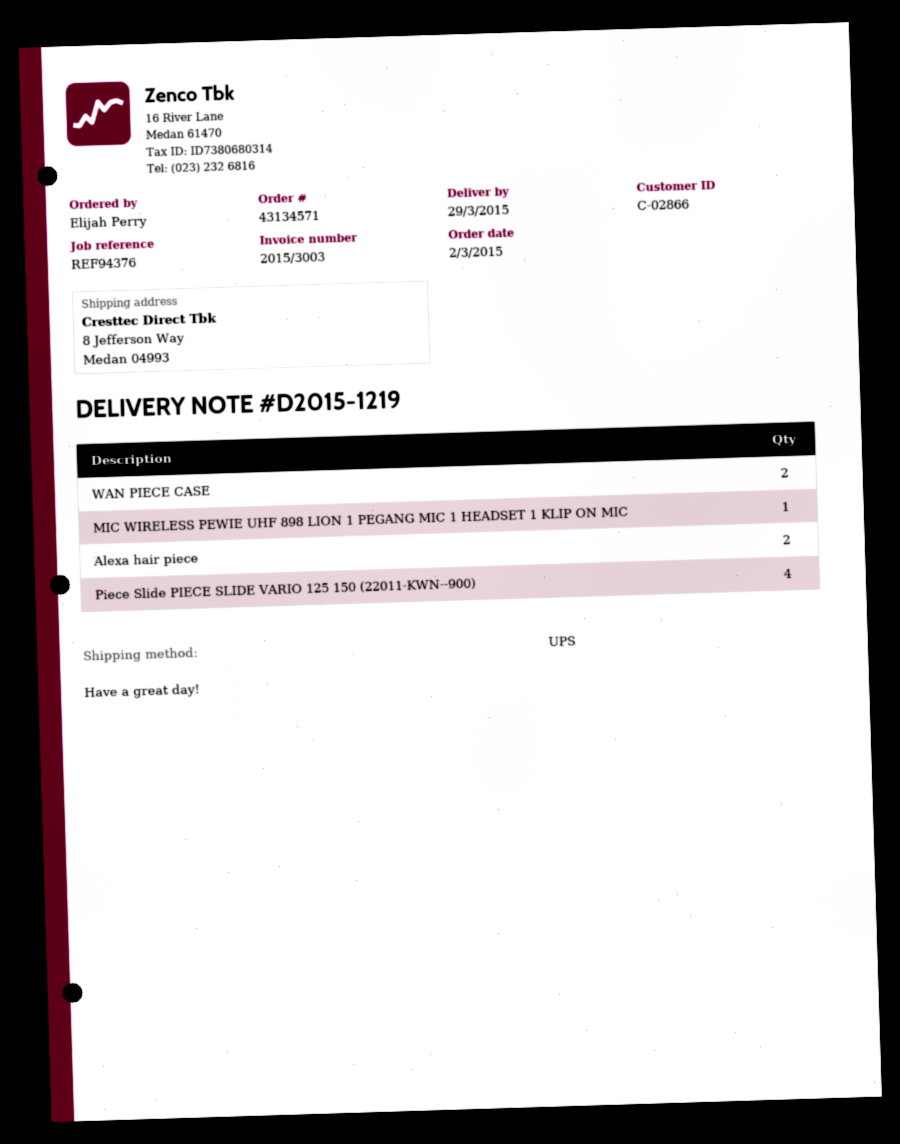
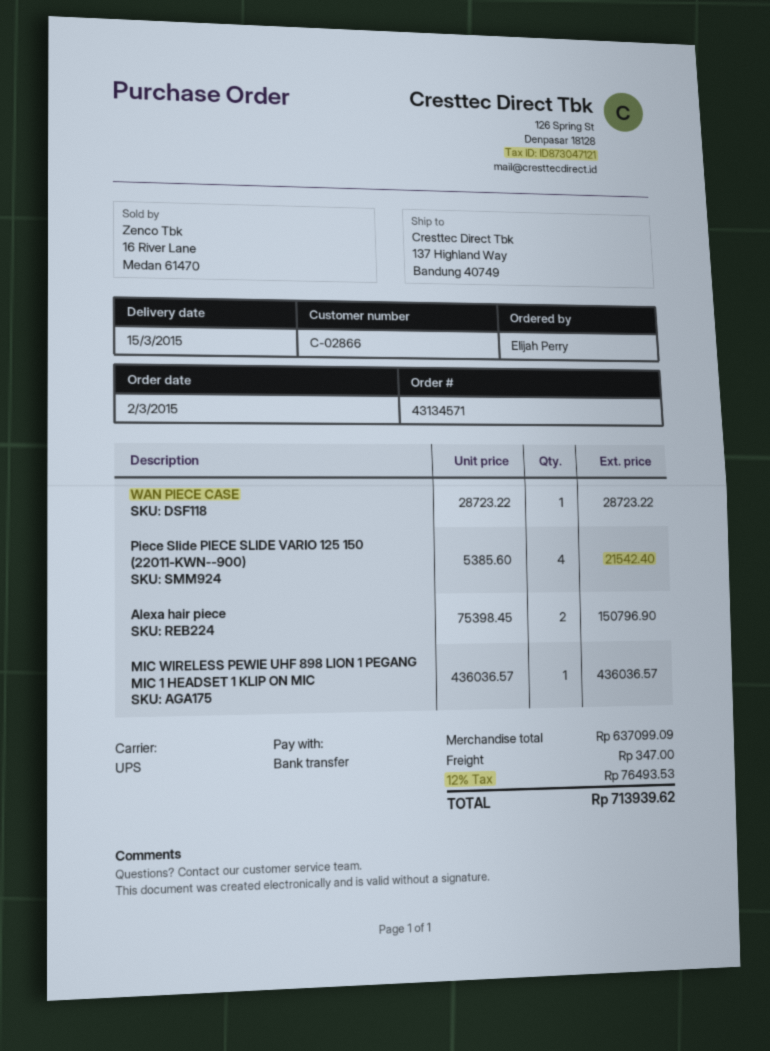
delivery date: 2015-03-29 -> 2015-03-15
ship to: 8 Jefferson Way, Medan 04993 -> 137 Highland Way, Bandung 40749
WAN PIECE CASE: 2 -> 1

